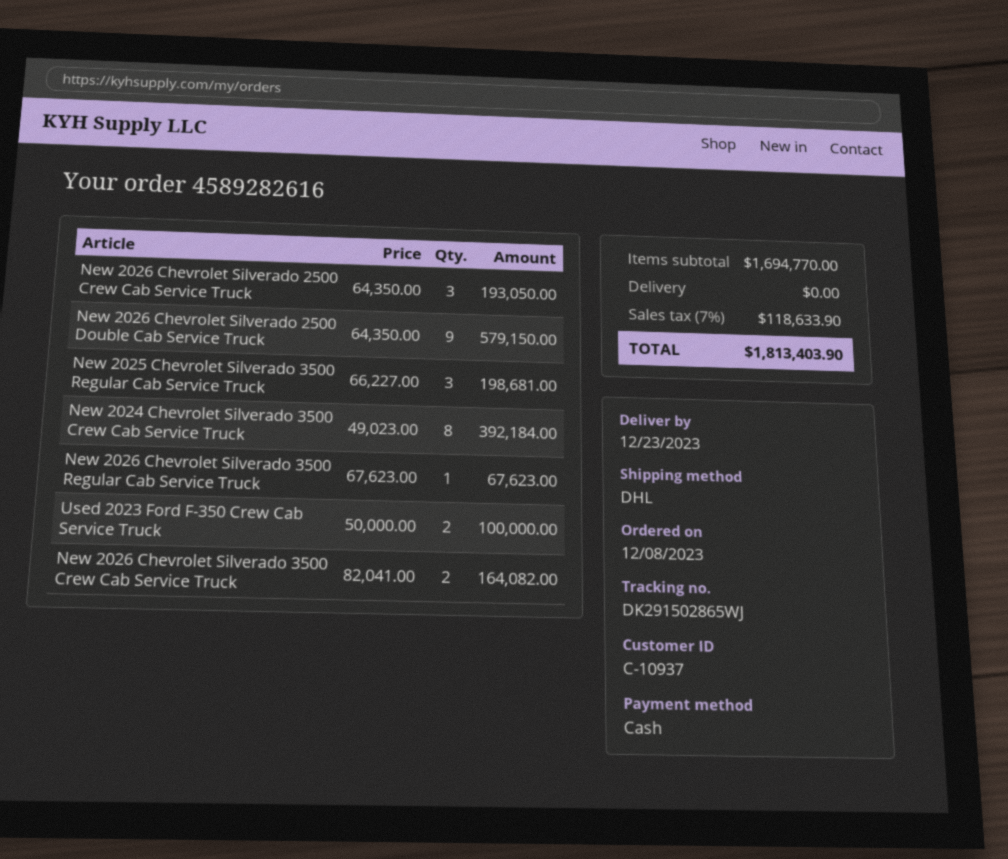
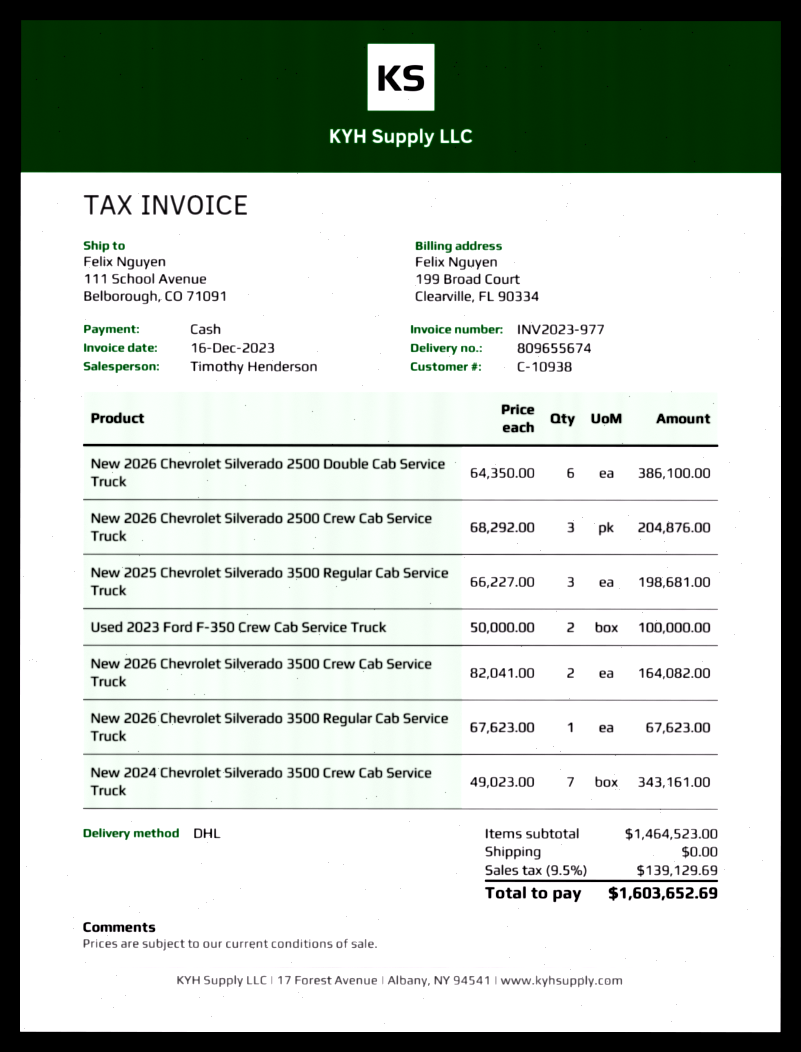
customer number: C-10937 -> C-10938
New 2026 Chevrolet Silverado 2500 Crew Cab Service Truck: 3 x 64350.00 = 193050.00 -> 3 x 68292.00 = 204876.00
New 2026 Chevrolet Silverado 2500 Double Cab Service Truck: 9 x 64350.00 = 579150.00 -> 6 x 64350.00 = 386100.00
New 2024 Chevrolet Silverado 3500 Crew Cab Service Truck: 8 x 49023.00 = 392184.00 -> 7 x 49023.00 = 343161.00
subtotal: 1694770.00 -> 1464523.00
tax: 7% = 118633.90 -> 9.5% = 139129.69
total: 1813403.90 -> 1603652.69

